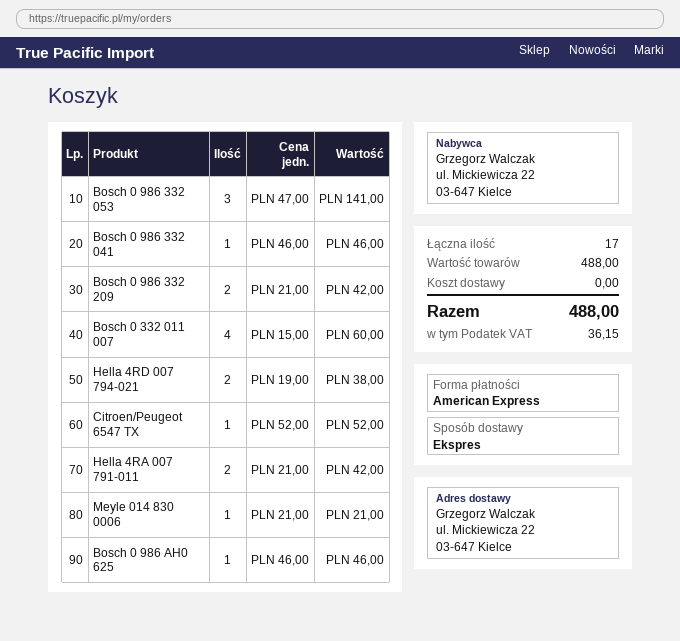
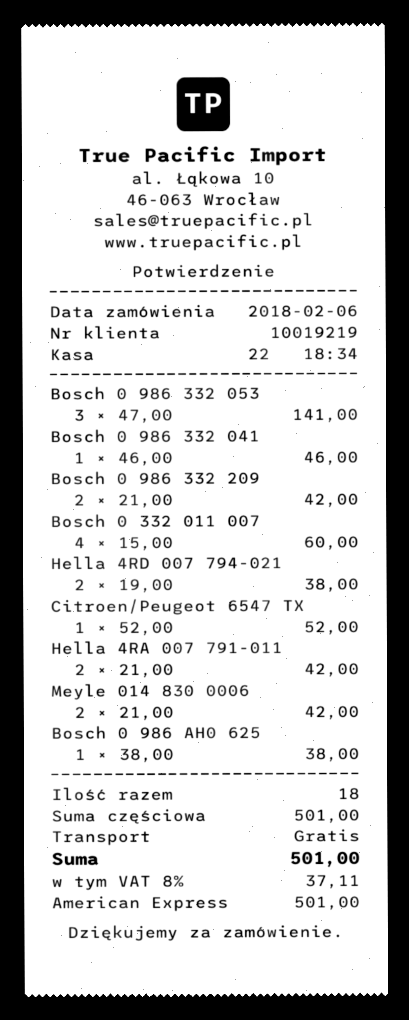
Meyle 014 830 0006: 1 x 21.00 = 21.00 -> 2 x 21.00 = 42.00
Bosch 0 986 AH0 625: 1 x 46.00 = 46.00 -> 1 x 38.00 = 38.00
total quantity: 17 -> 18
subtotal: 488.00 -> 501.00
tax: 36.15 -> 37.11
total: 488.00 -> 501.00

